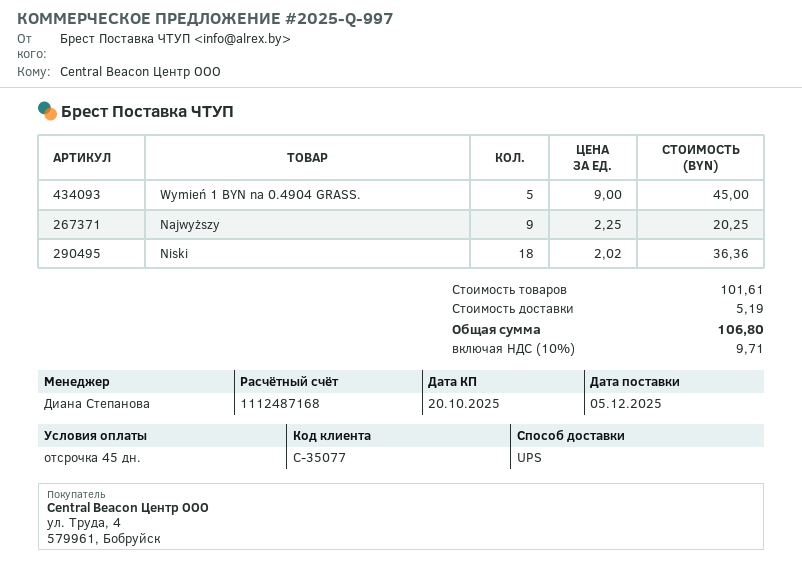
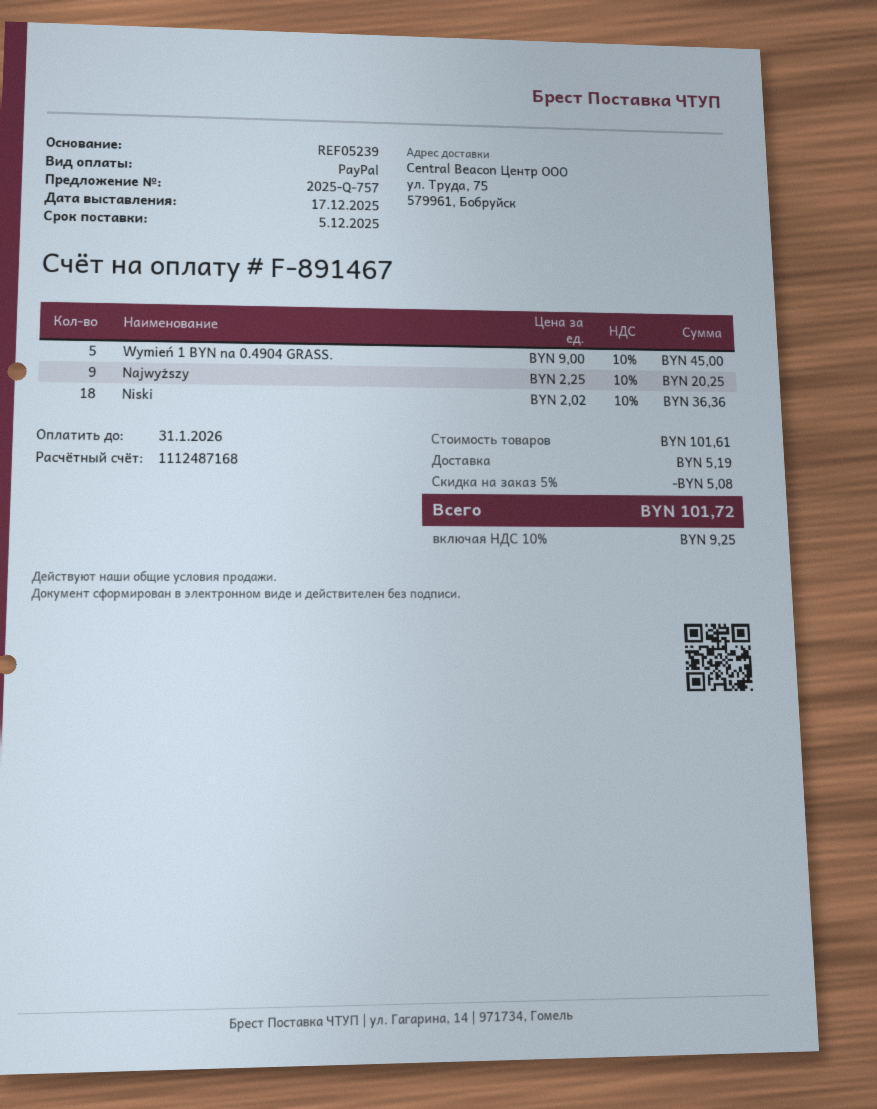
quote number: 2025-Q-997 -> 2025-Q-757
discount: none -> 5% = 5.08
tax: 10% = 9.71 -> 10% = 9.25
total: 106.80 -> 101.72

